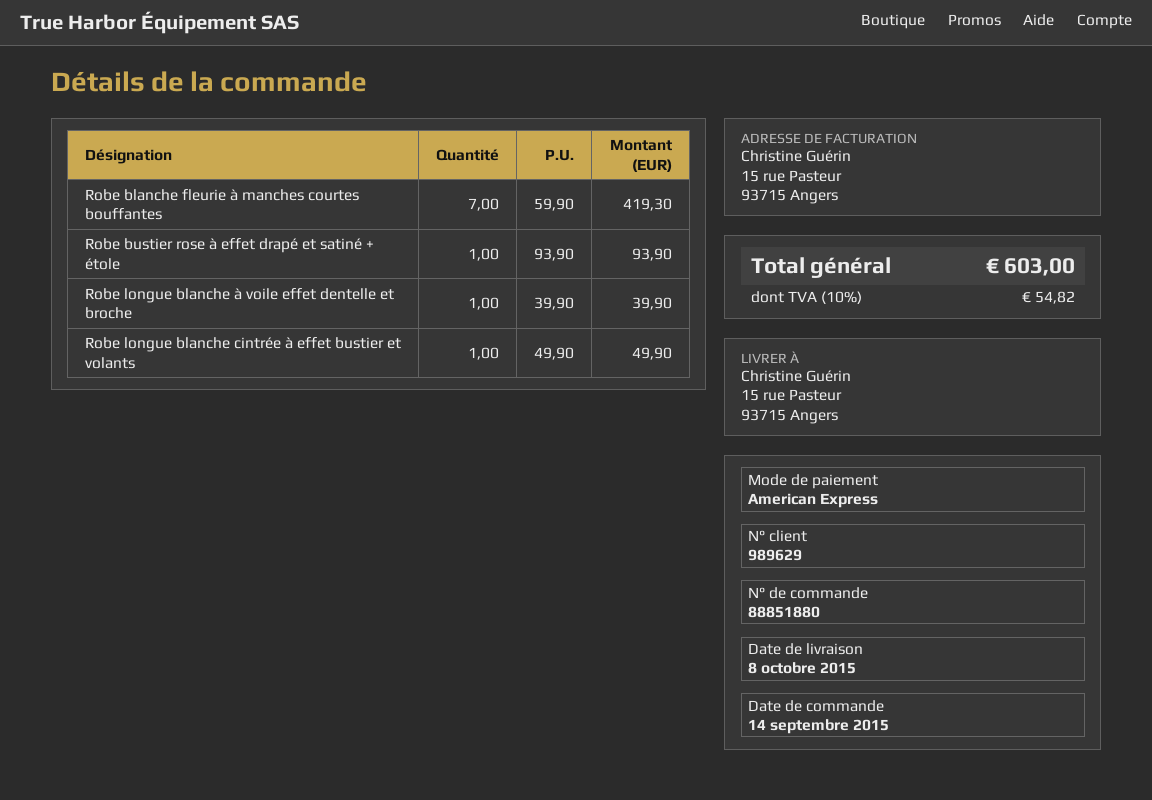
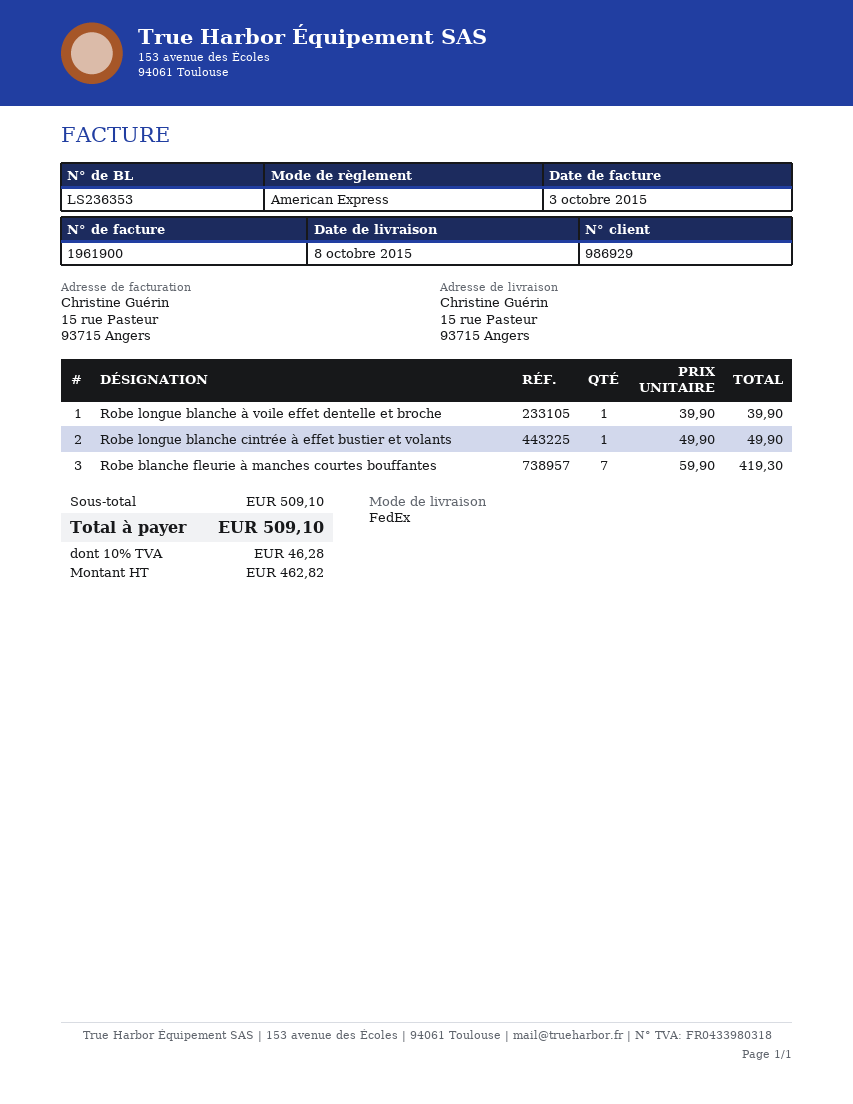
customer number: 989629 -> 986929
Robe bustier rose à effet drapé et satiné + étole: 1 x 93.90 = 93.90 -> none
tax: 10% = 54.82 -> 10% = 46.28
total: 603.00 -> 509.10

